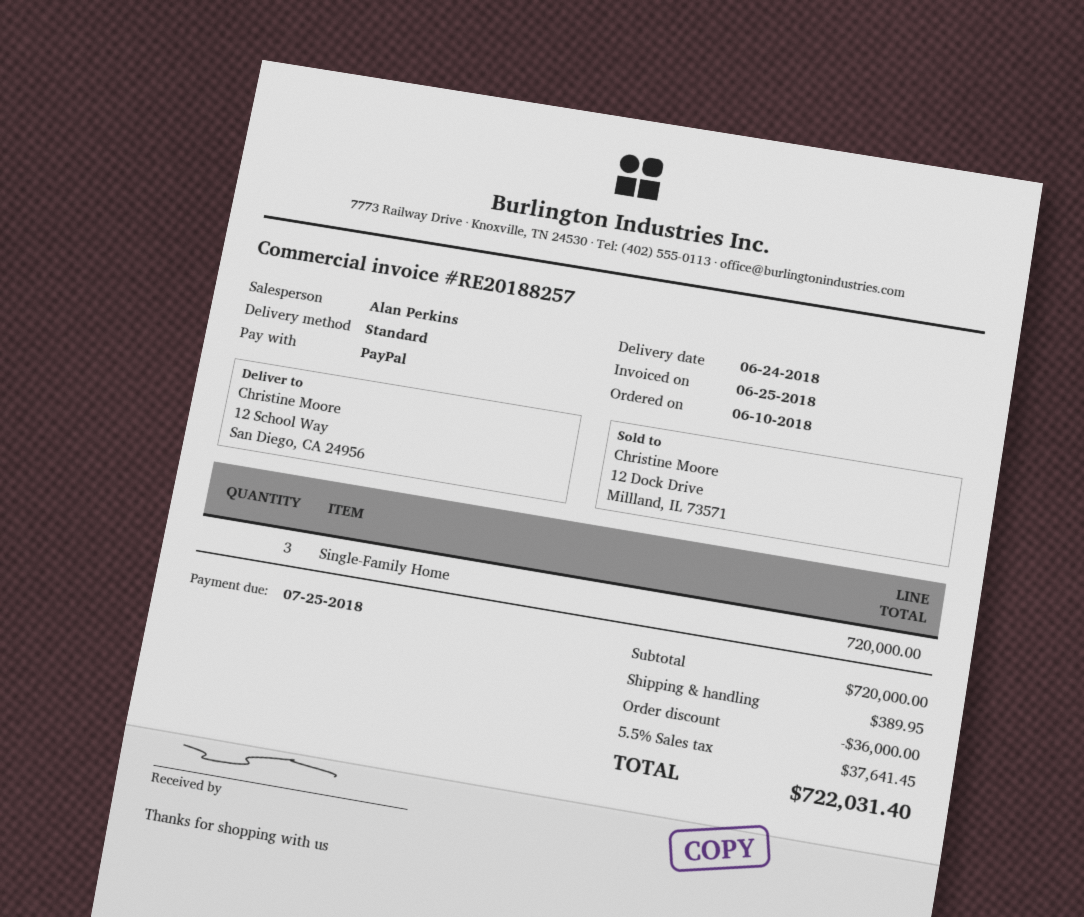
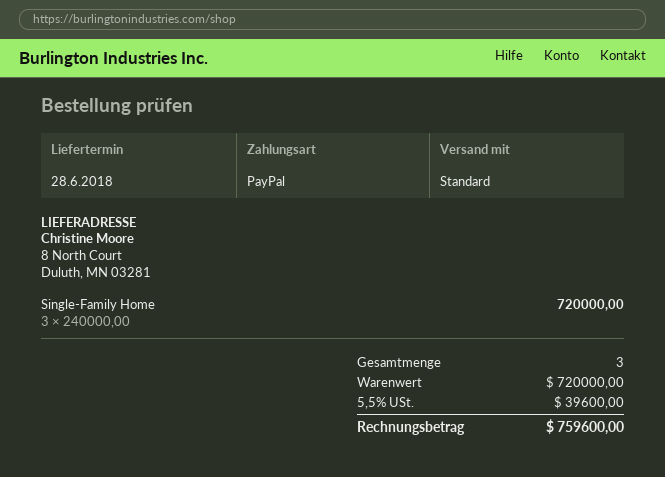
delivery date: 2018-06-24 -> 2018-06-28
ship to: 12 School Way, San Diego, CA 24956 -> 8 North Court, Duluth, MN 03281
discount: 36000.00 -> none
shipping: 389.95 -> none
tax: 5.5% = 37641.45 -> 5.5% = 39600.00
total: 722031.40 -> 759600.00

